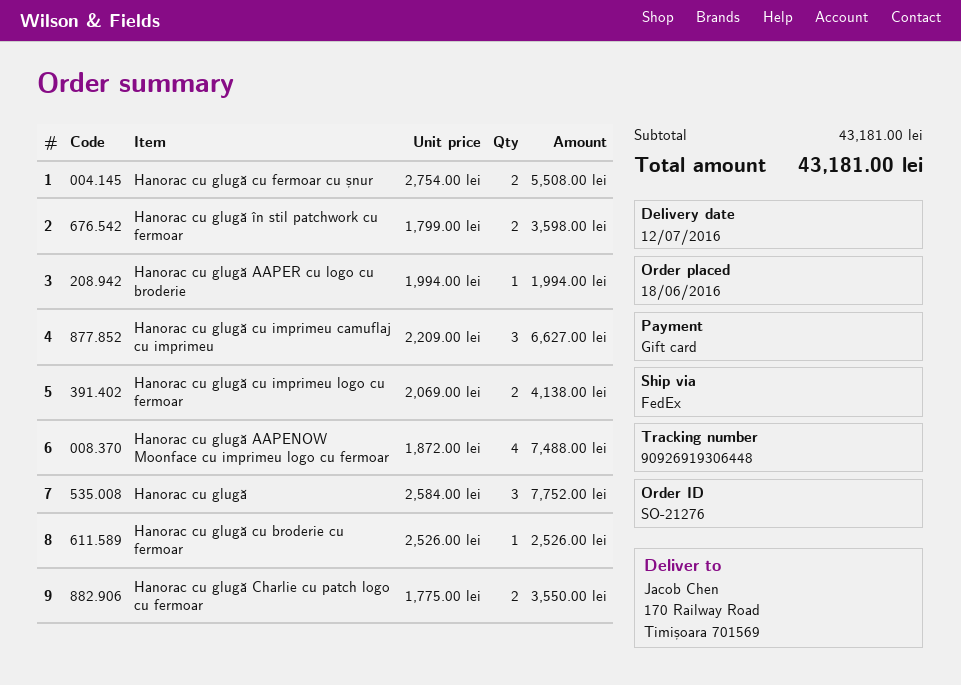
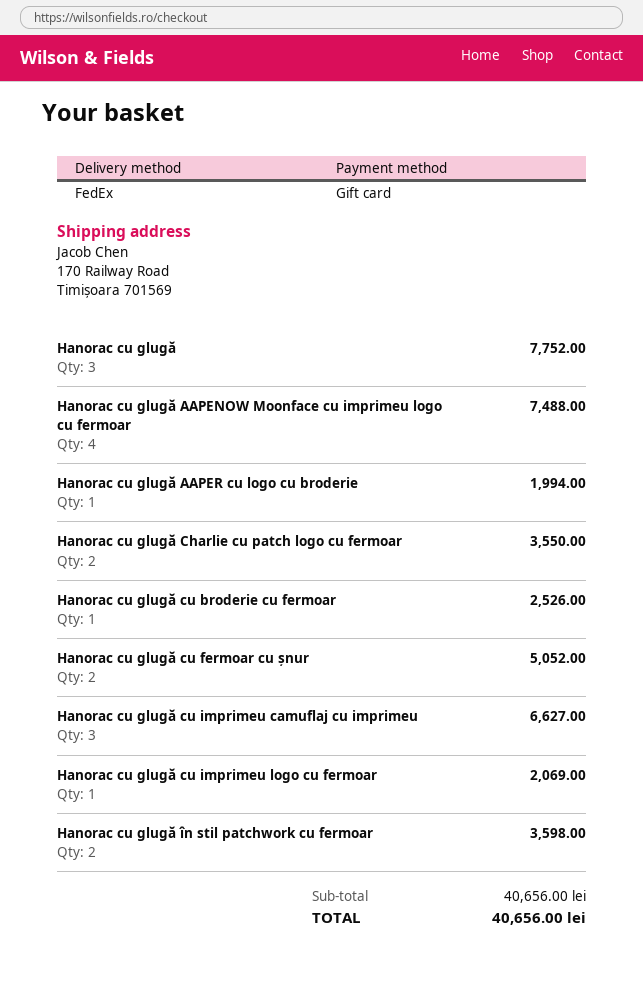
Hanorac cu glugă cu fermoar cu șnur: 2 for 5508.00 -> 2 for 5052.00
Hanorac cu glugă cu imprimeu logo cu fermoar: 2 for 4138.00 -> 1 for 2069.00
subtotal: 43181.00 -> 40656.00
total: 43181.00 -> 40656.00

